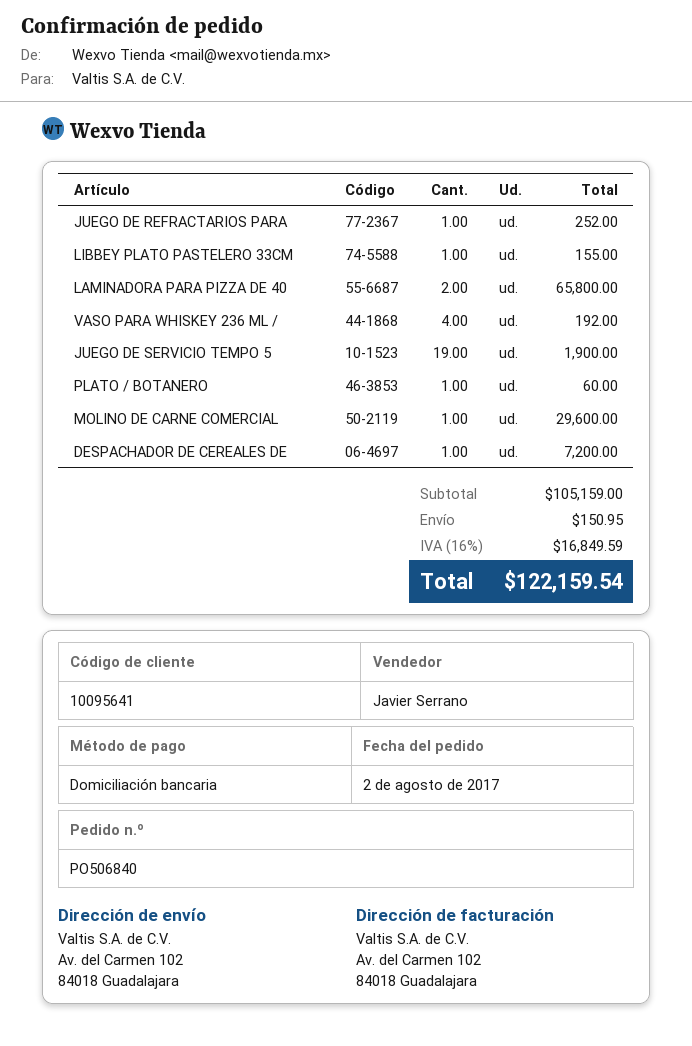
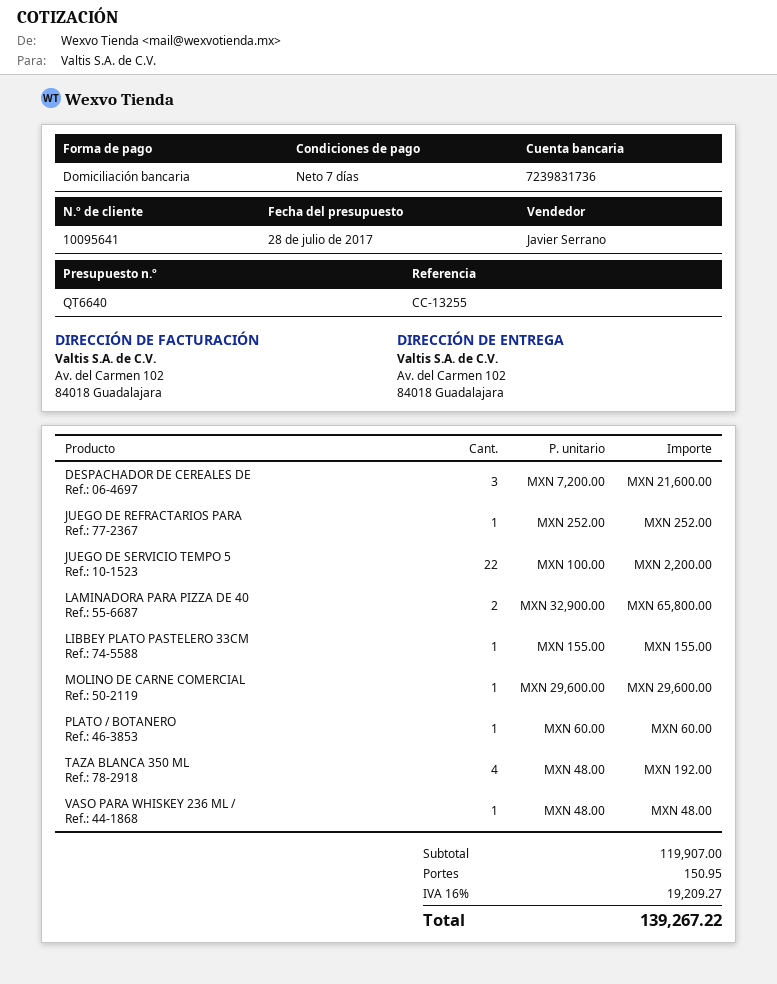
VASO PARA WHISKEY 236 ML /: 4 for 192.00 -> 1 for 48.00
JUEGO DE SERVICIO TEMPO 5: 19 for 1900.00 -> 22 for 2200.00
DESPACHADOR DE CEREALES DE: 1 for 7200.00 -> 3 for 21600.00
TAZA BLANCA 350 ML: none -> 4 for 192.00
subtotal: 105159.00 -> 119907.00
tax: 16% = 16849.59 -> 16% = 19209.27
total: 122159.54 -> 139267.22

